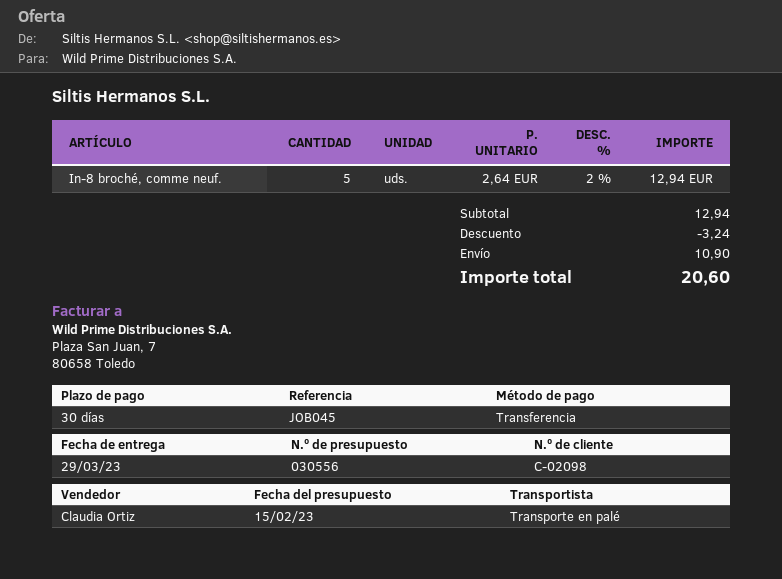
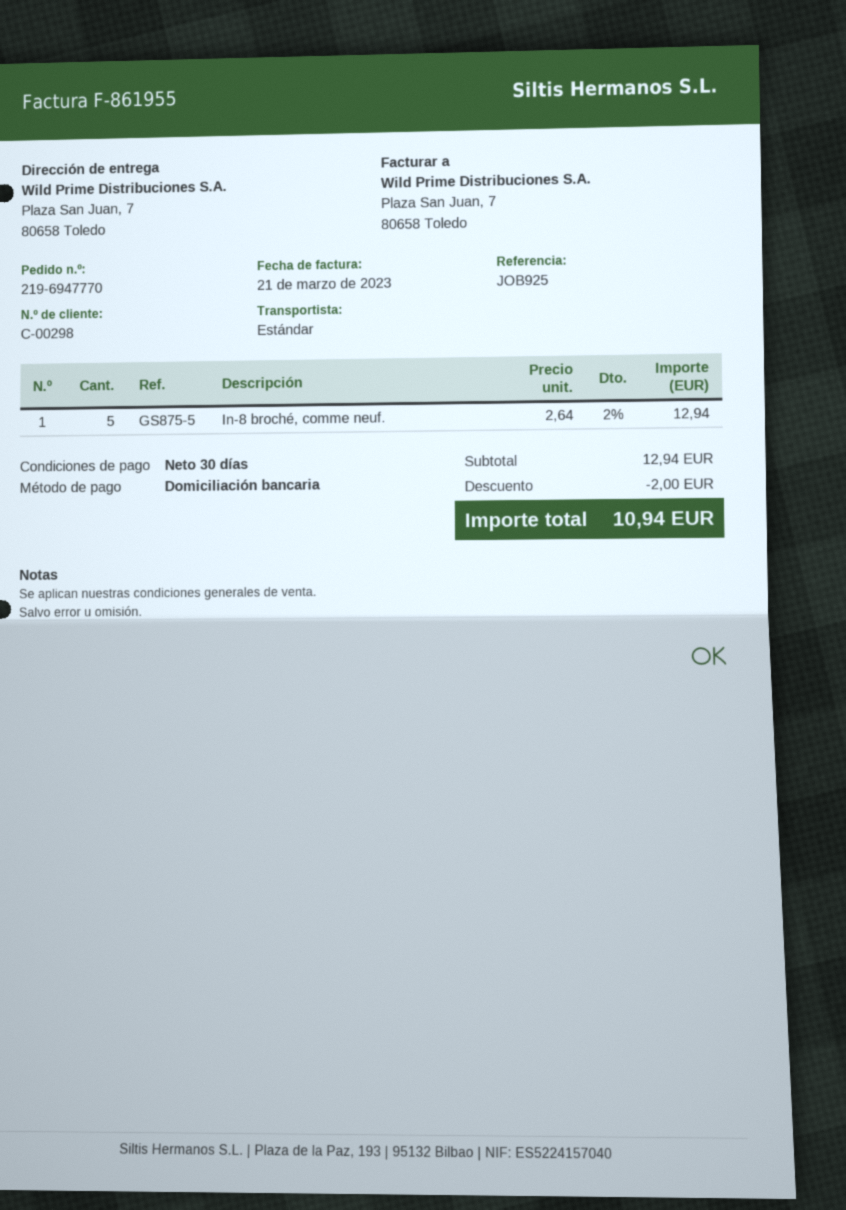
customer number: C-02098 -> C-00298
reference: JOB045 -> JOB925
payment method: bank transfer -> direct debit
shipping method: pallet freight -> standard
discount: 3.24 -> 2.00
shipping: 10.90 -> none
total: 20.60 -> 10.94

